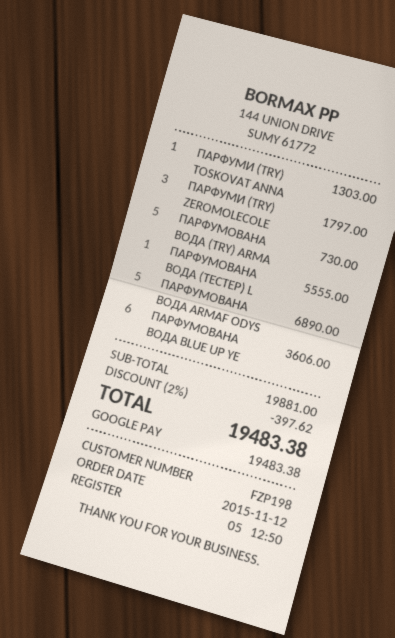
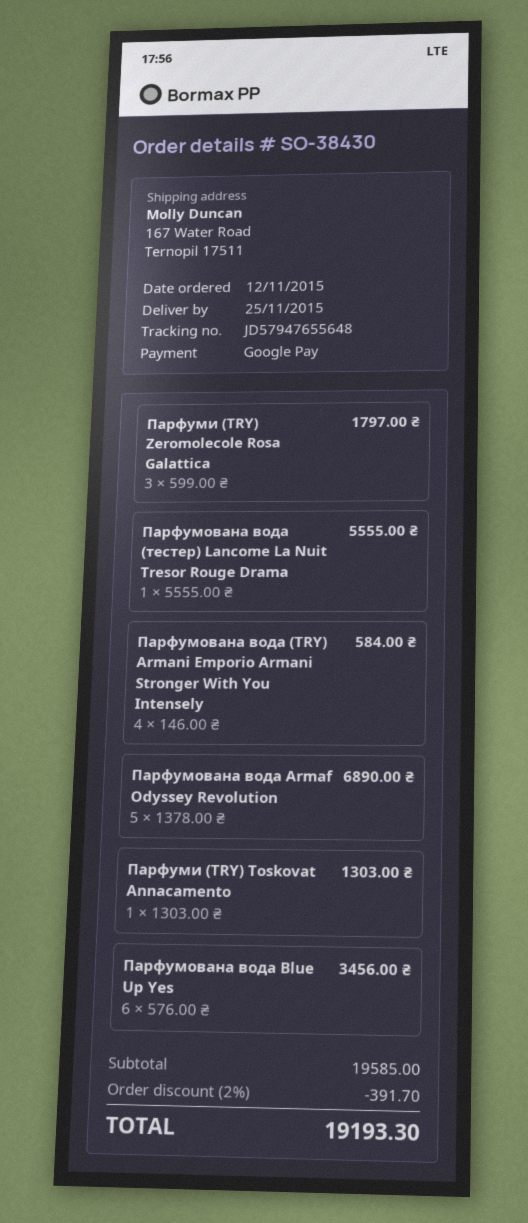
ПАРФУМОВАНА ВОДА (TRY) ARMA: 5 for 730.00 -> 4 for 584.00
ПАРФУМОВАНА ВОДА BLUE UP YE: 6 for 3606.00 -> 6 for 3456.00
subtotal: 19881.00 -> 19585.00
discount: 2% = 397.62 -> 2% = 391.70
total: 19483.38 -> 19193.30

